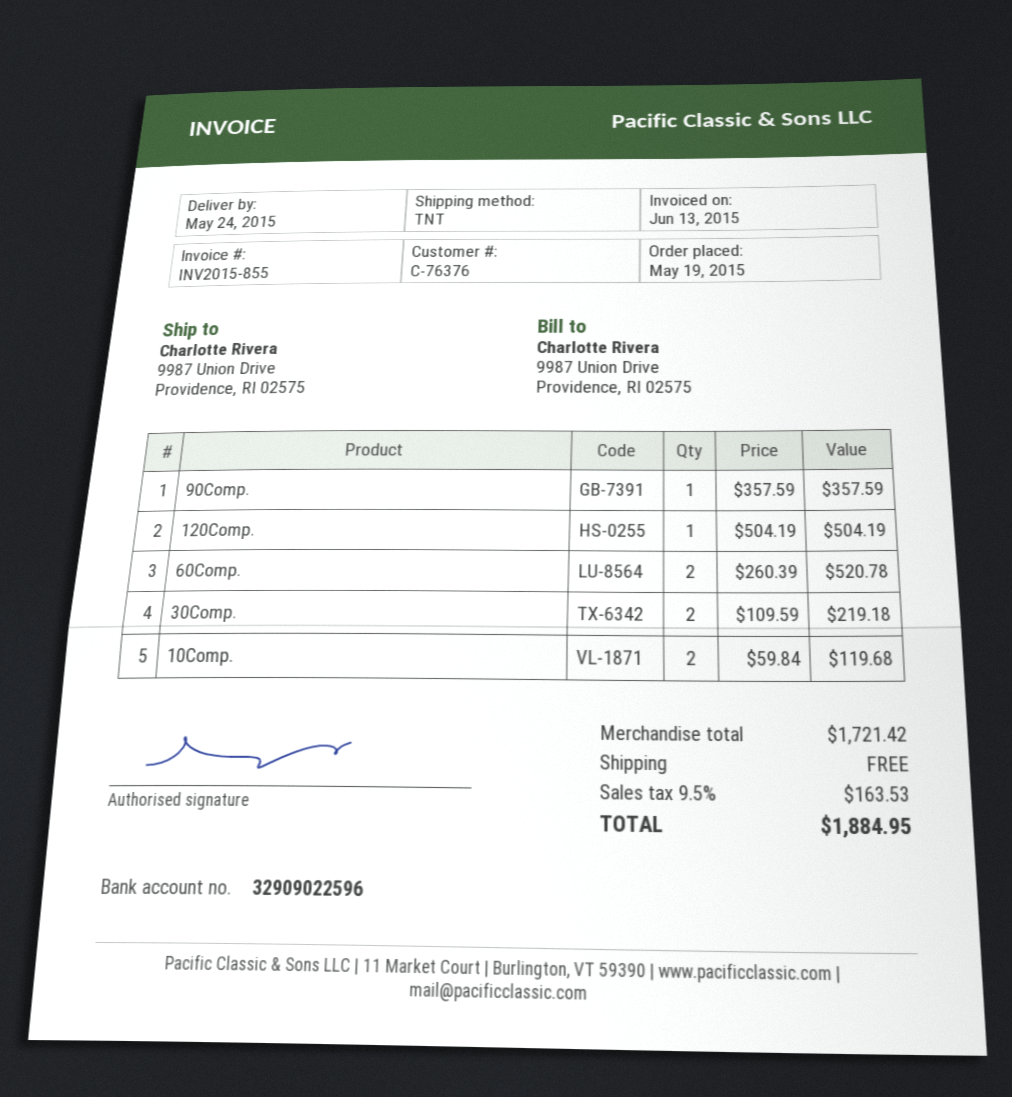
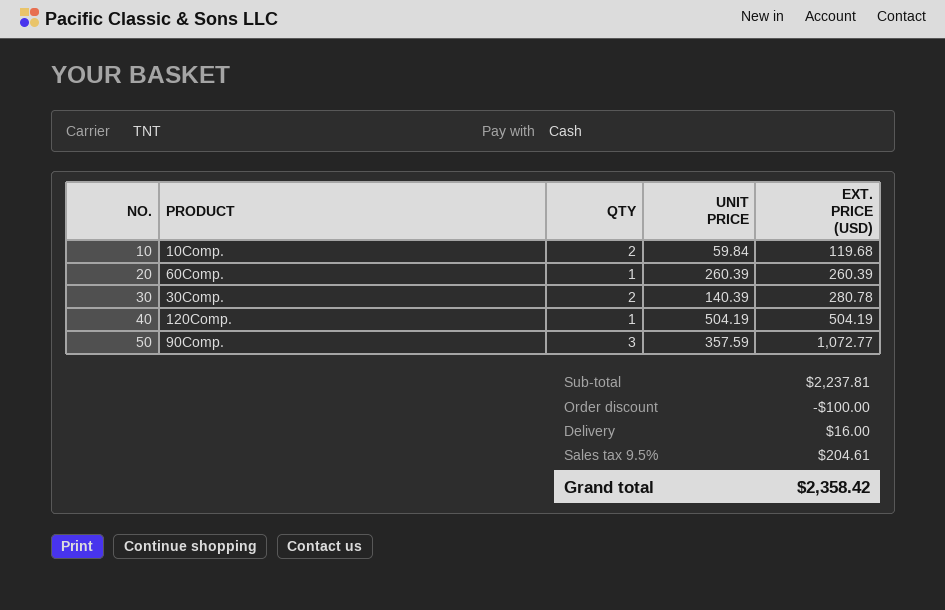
90Comp.: 1 x 357.59 = 357.59 -> 3 x 357.59 = 1072.77
60Comp.: 2 x 260.39 = 520.78 -> 1 x 260.39 = 260.39
30Comp.: 2 x 109.59 = 219.18 -> 2 x 140.39 = 280.78
subtotal: 1721.42 -> 2237.81
discount: none -> 100.00
shipping: 0.00 -> 16.00
tax: 9.5% = 163.53 -> 9.5% = 204.61
total: 1884.95 -> 2358.42

